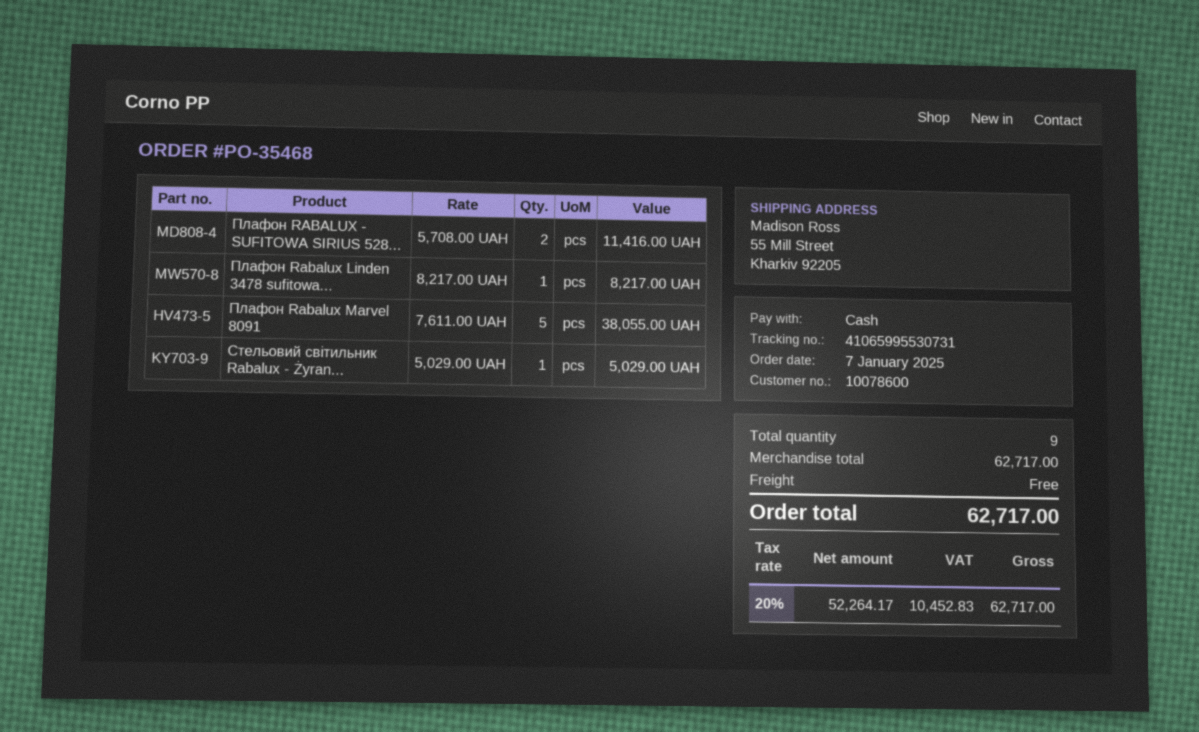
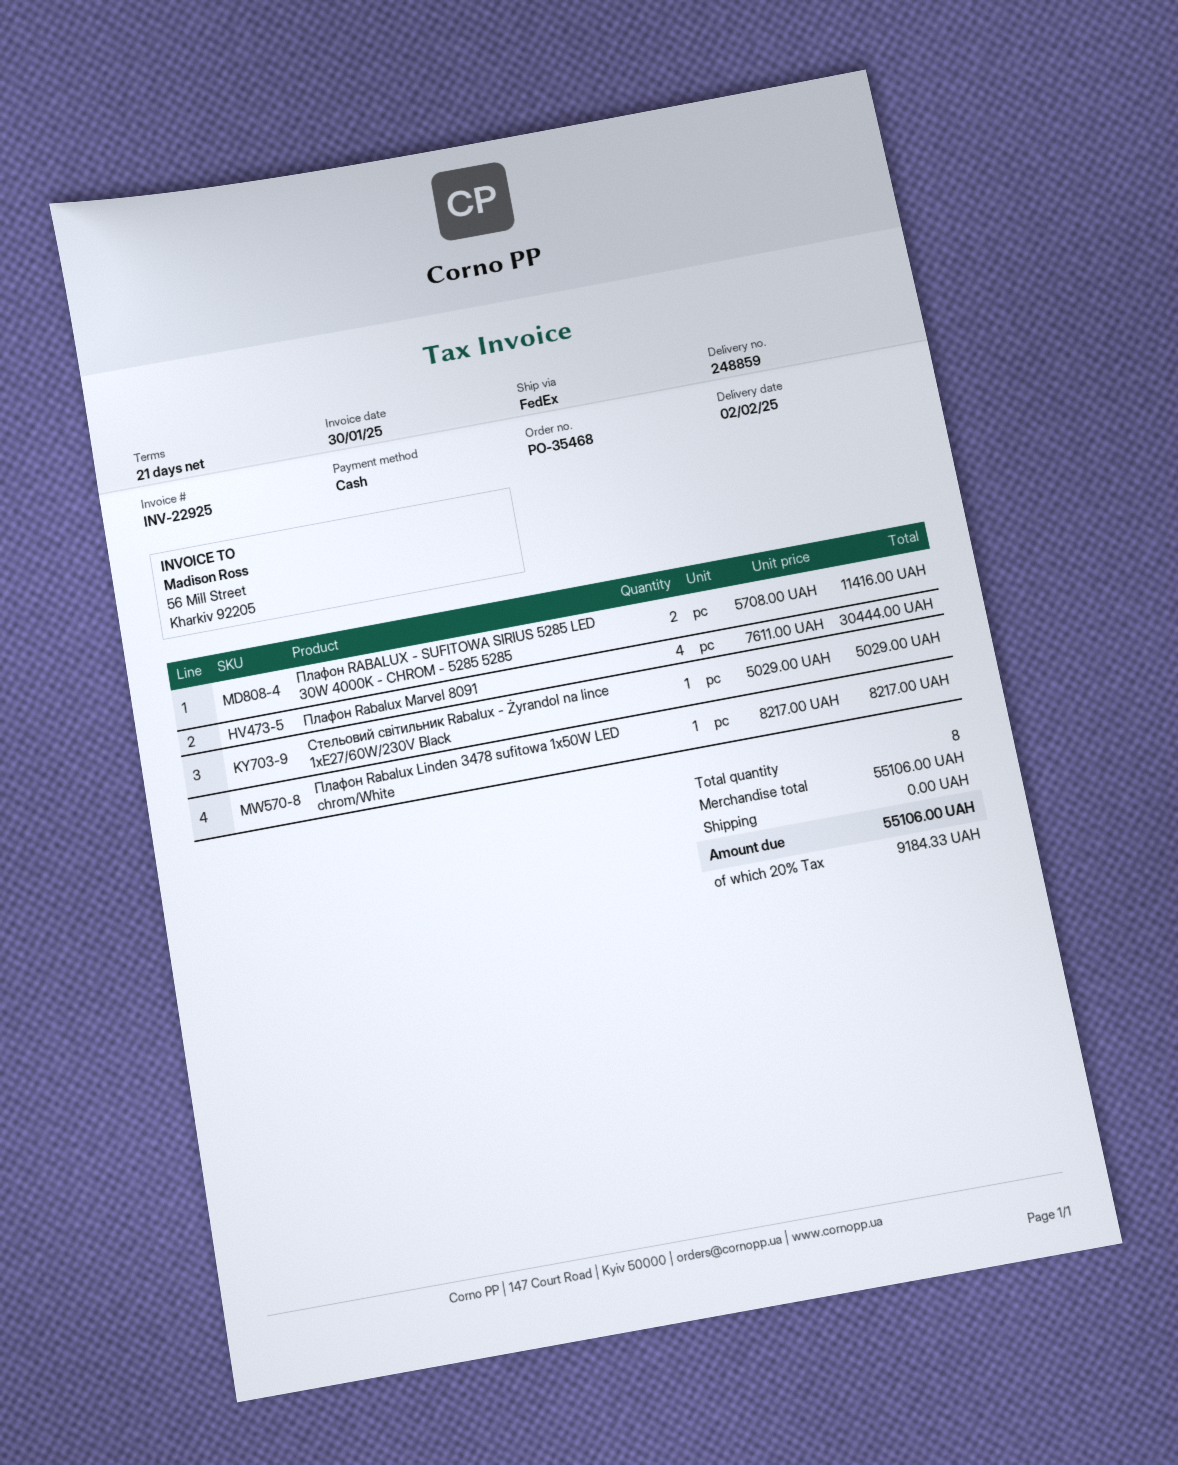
Плафон Rabalux Marvel 8091: 5 x 7611.00 = 38055.00 -> 4 x 7611.00 = 30444.00
total quantity: 9 -> 8
subtotal: 62717.00 -> 55106.00
tax: 20% = 10452.83 -> 20% = 9184.33
total: 62717.00 -> 55106.00

